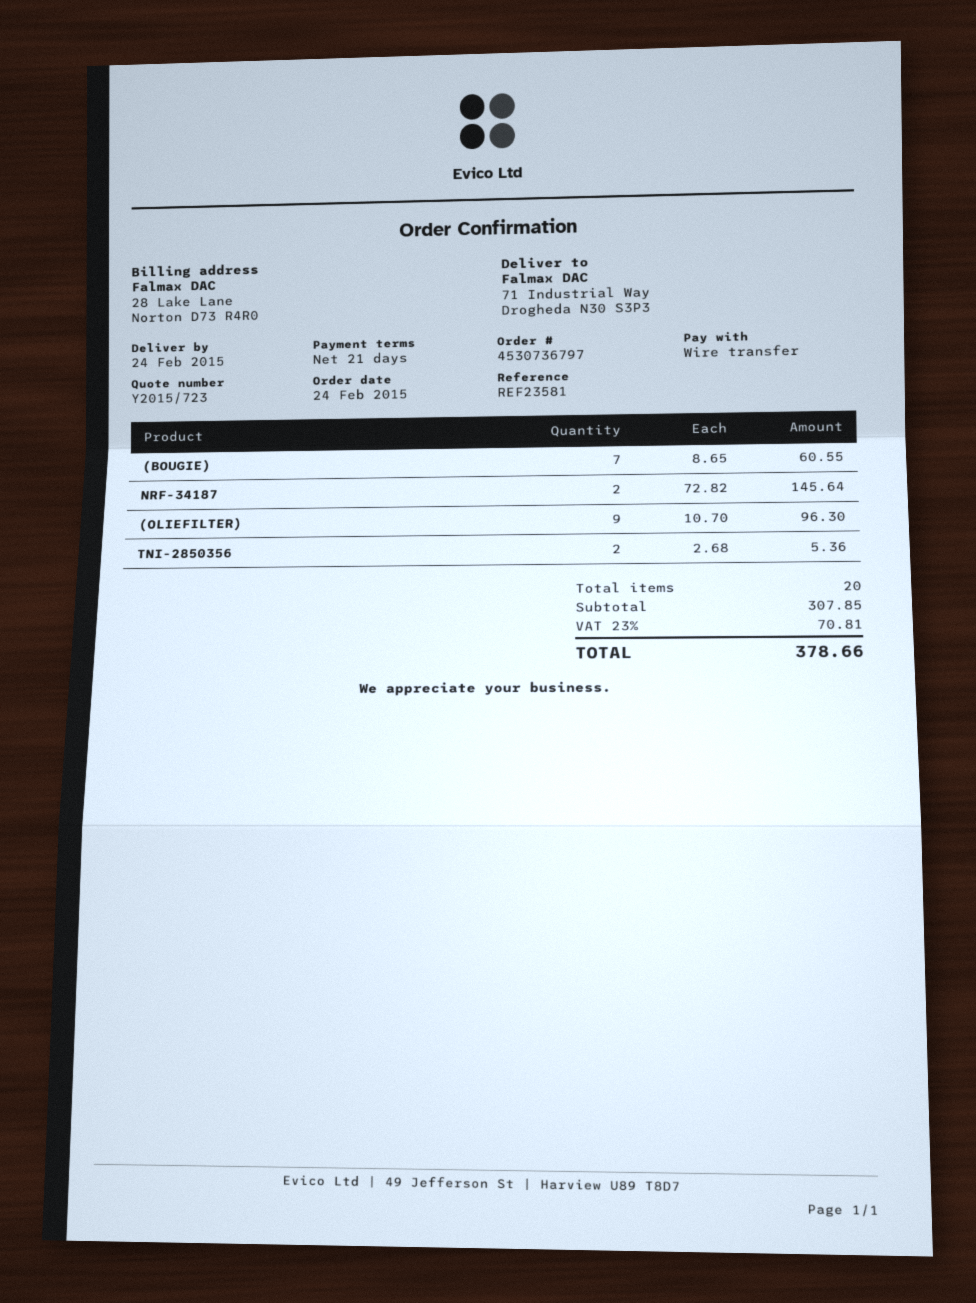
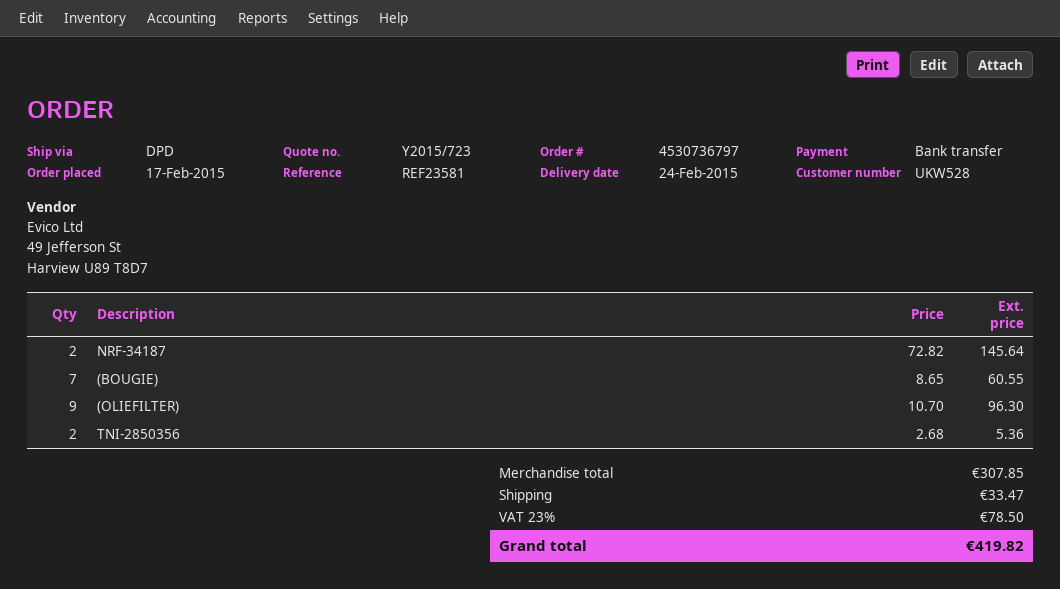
order date: 2015-02-24 -> 2015-02-17
shipping: none -> 33.47
tax: 23% = 70.81 -> 23% = 78.50
total: 378.66 -> 419.82

